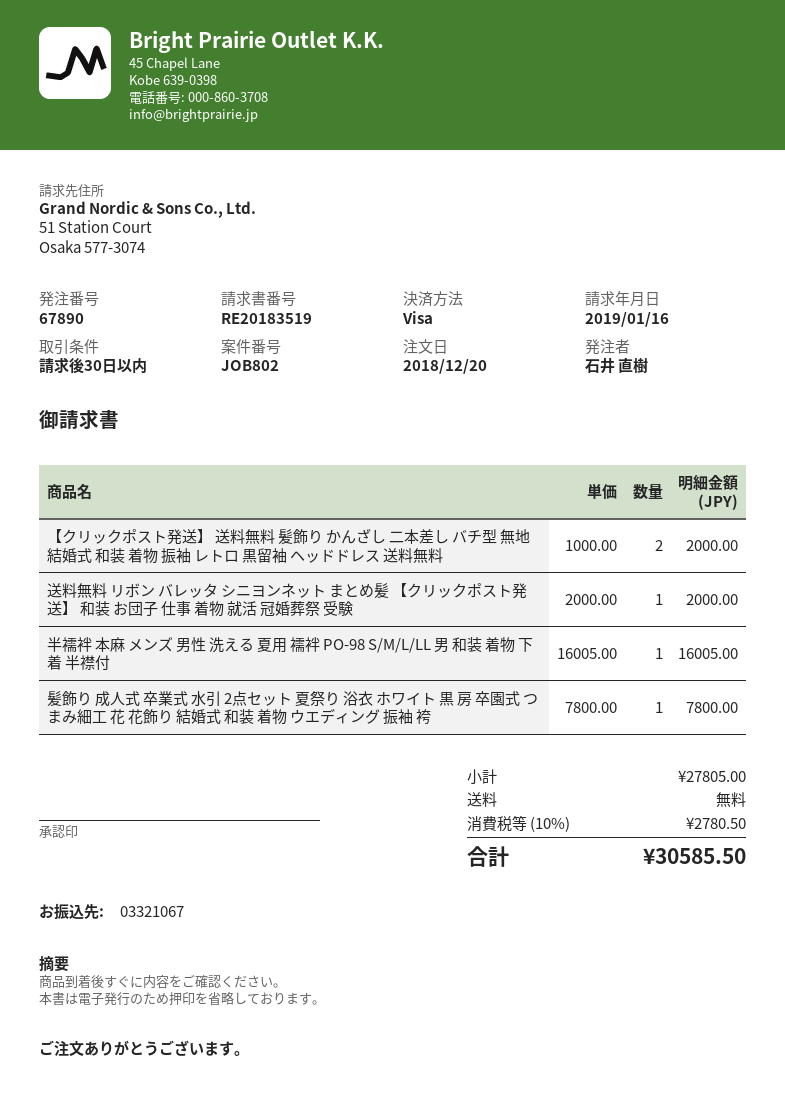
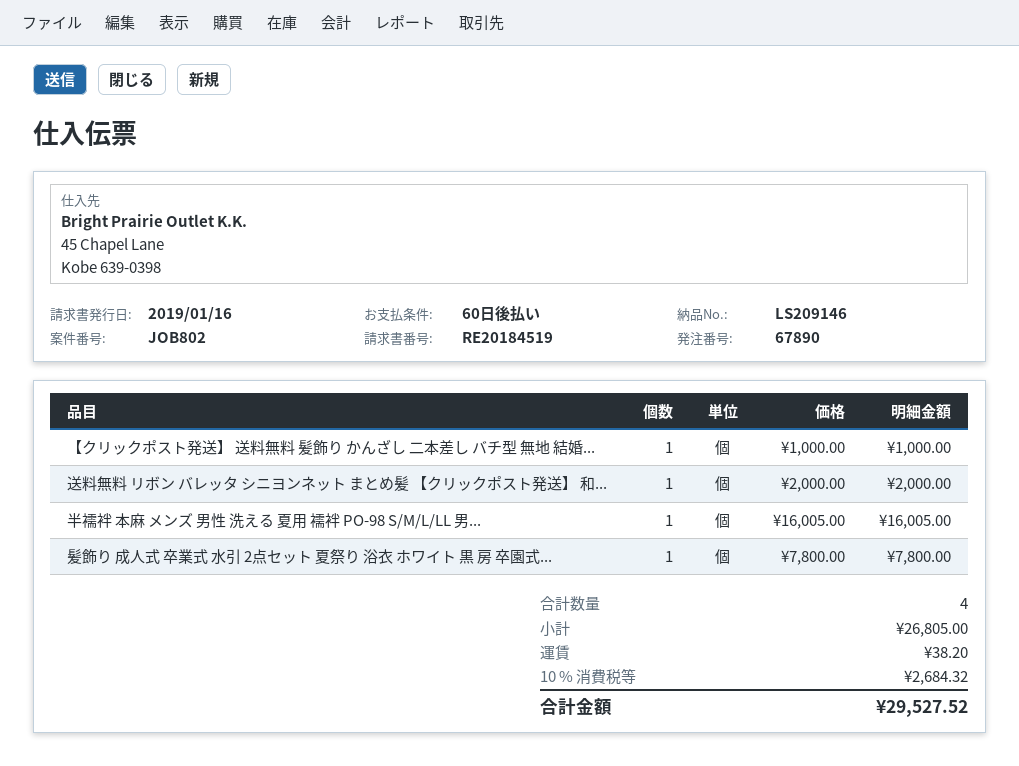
invoice number: RE20183519 -> RE20184519
payment terms: 30 days -> 60 days
【クリックポスト発送】 送料無料 髪飾り かんざし 二本差し バチ型 無地 結婚式 和装 着物 振袖 レトロ 黒留袖 ヘッドドレス 送料無料: 2 x 1000.00 = 2000.00 -> 1 x 1000.00 = 1000.00
subtotal: 27805.00 -> 26805.00
shipping: 0.00 -> 38.20
tax: 10% = 2780.50 -> 10% = 2684.32
total: 30585.50 -> 29527.52

